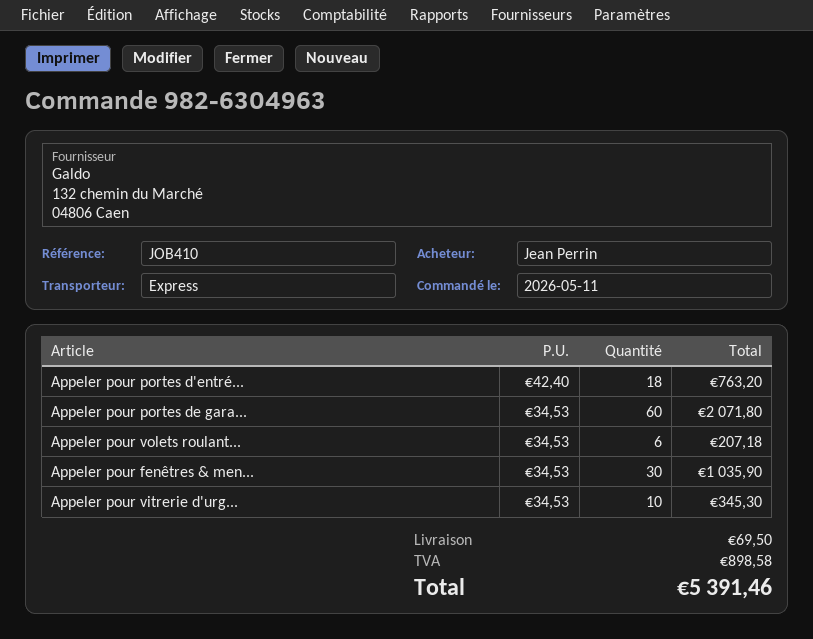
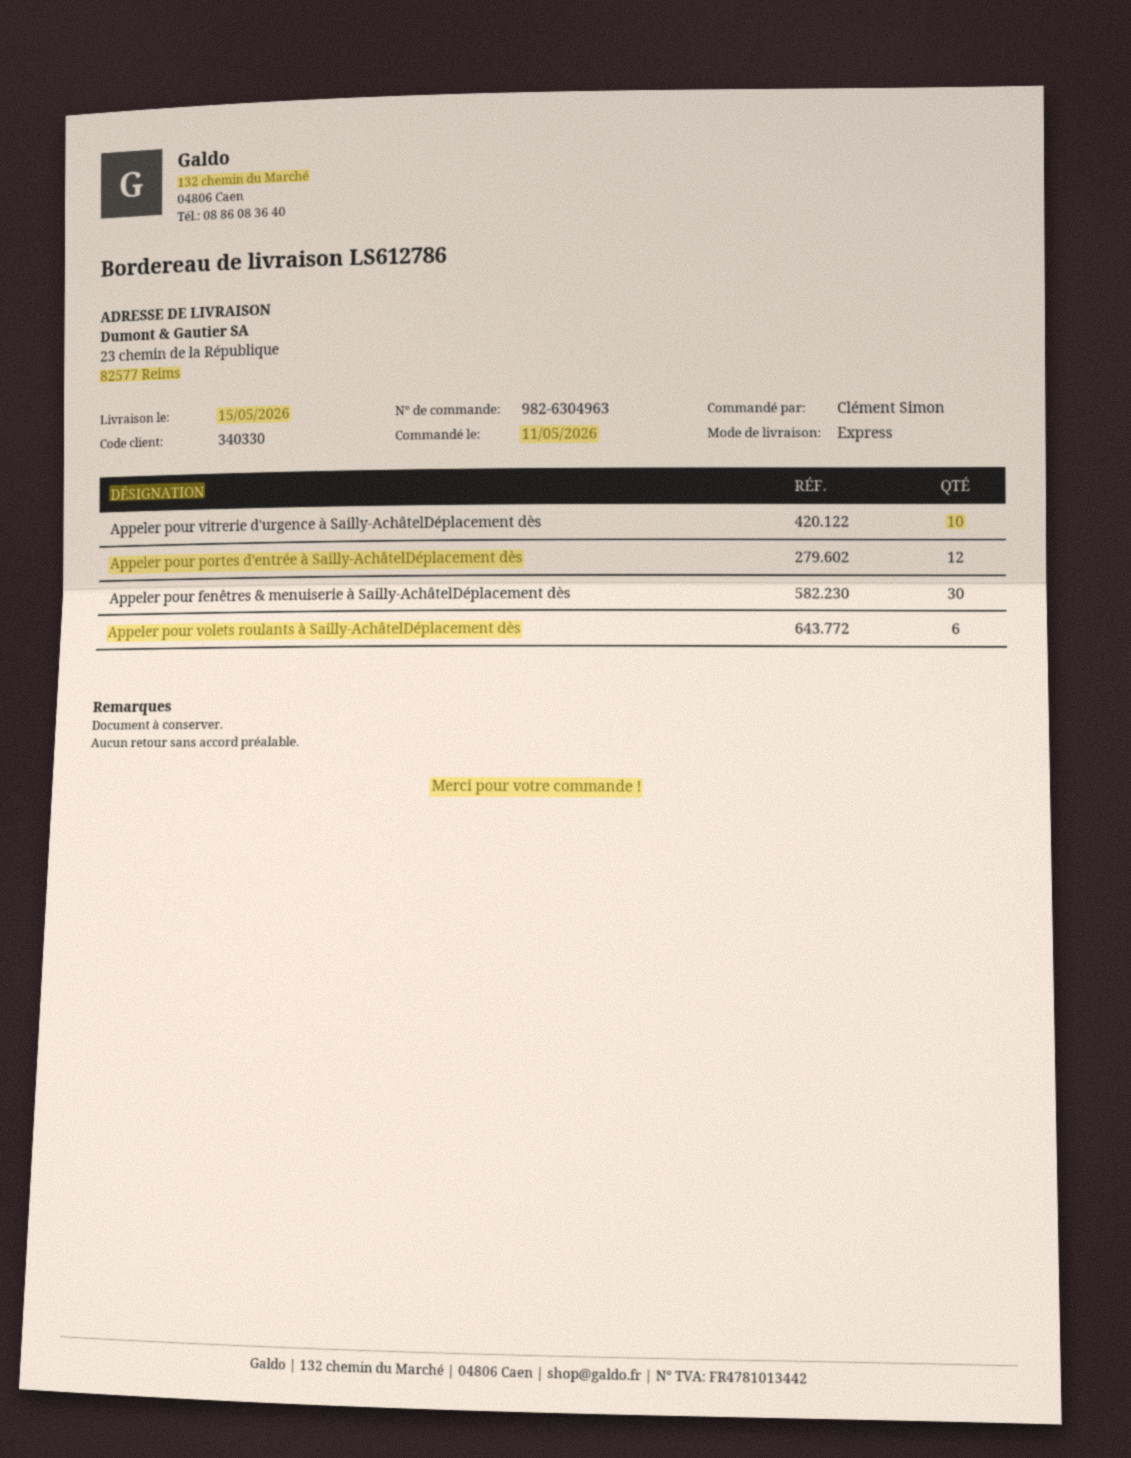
ordered by: Jean Perrin -> Clément Simon
Appeler pour portes d'entré...: 18 -> 12
Appeler pour portes de gara...: 60 -> none

